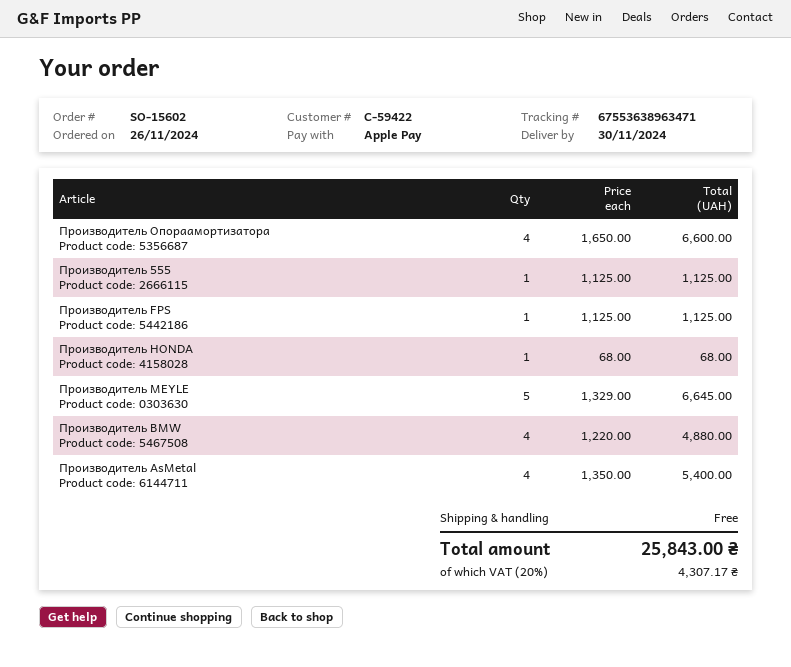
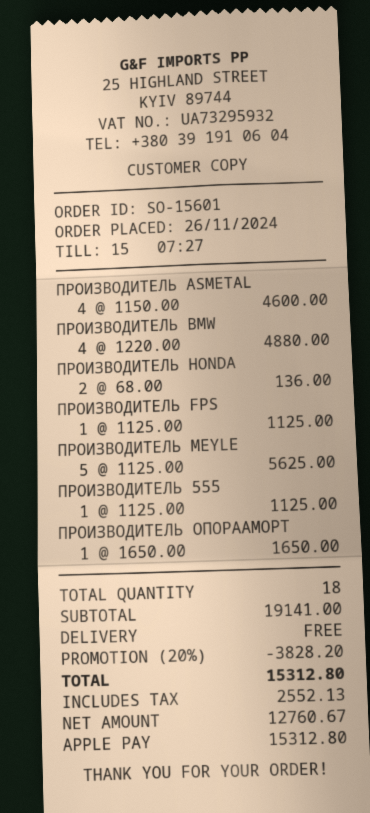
order number: SO-15602 -> SO-15601
Производитель Опораамортизатора: 4 x 1650.00 = 6600.00 -> 1 x 1650.00 = 1650.00
Производитель HONDA: 1 x 68.00 = 68.00 -> 2 x 68.00 = 136.00
Производитель MEYLE: 5 x 1329.00 = 6645.00 -> 5 x 1125.00 = 5625.00
Производитель AsMetal: 4 x 1350.00 = 5400.00 -> 4 x 1150.00 = 4600.00
discount: none -> 20% = 3828.20
tax: 4307.17 -> 2552.13
total: 25843.00 -> 15312.80

